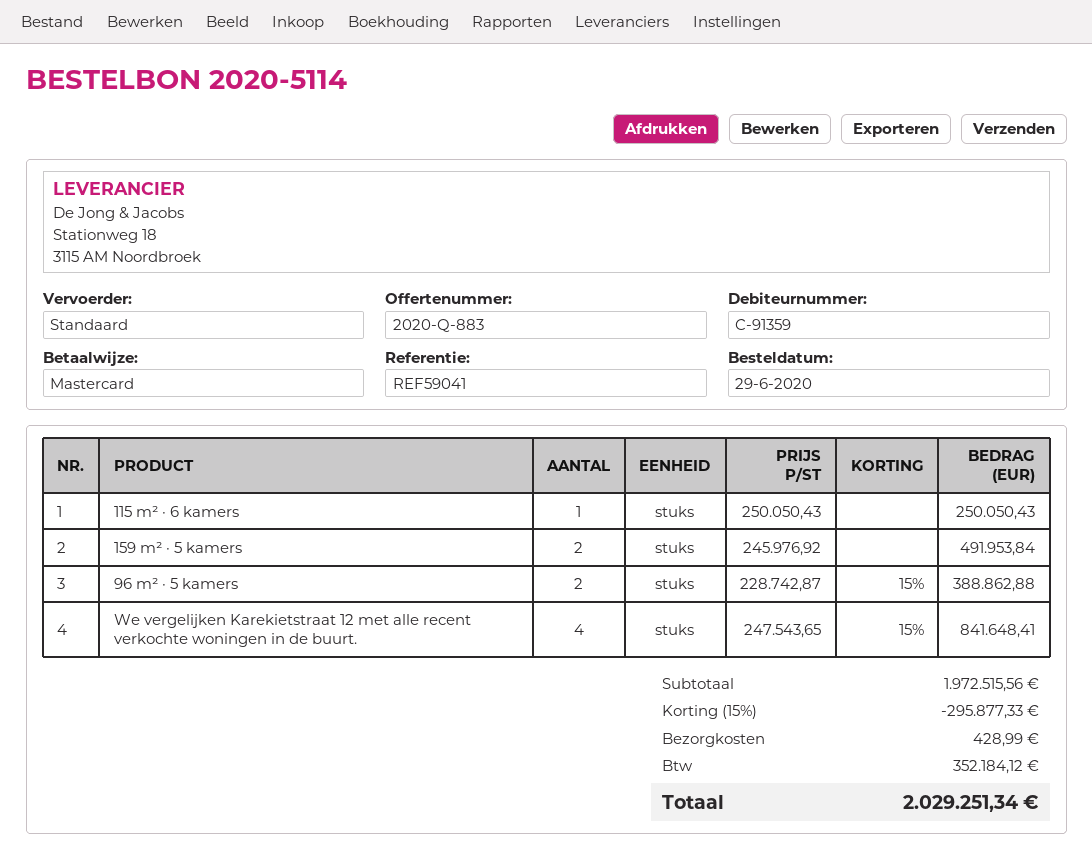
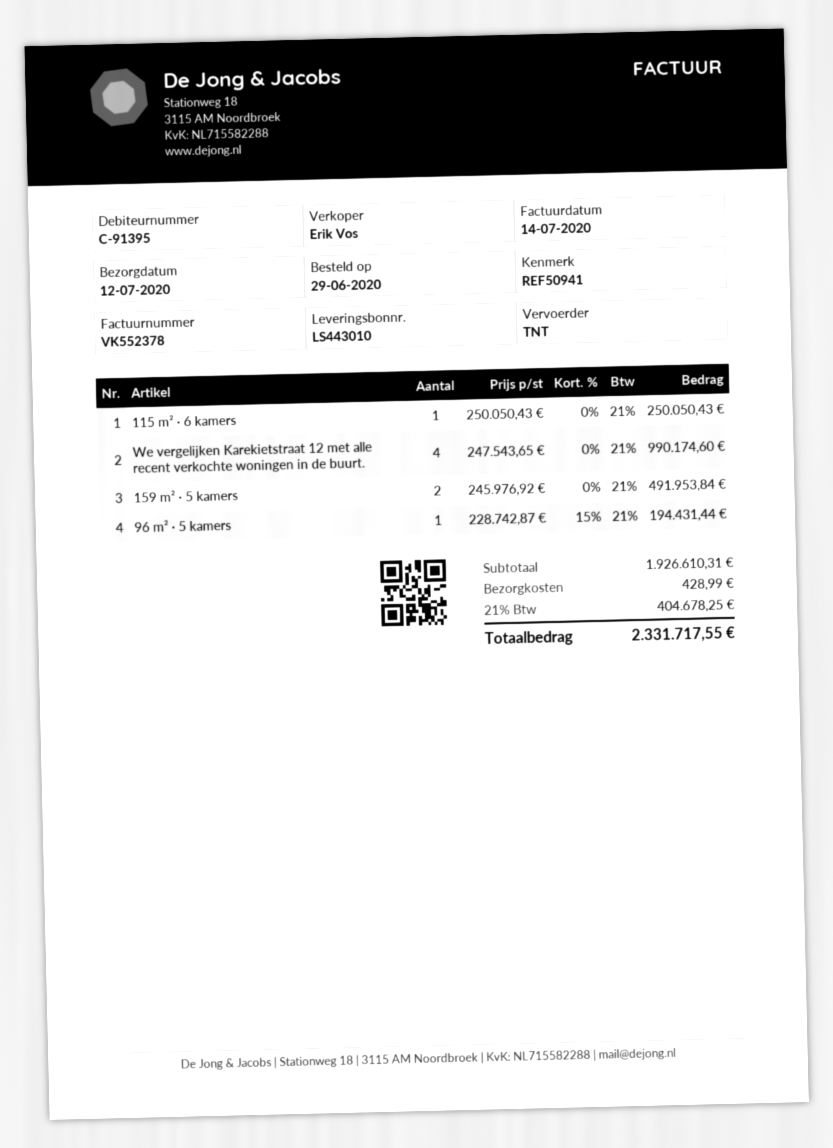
customer number: C-91359 -> C-91395
reference: REF59041 -> REF50941
shipping method: standard -> TNT
96 m² · 5 kamers: 2 x 228742.87 - 15% = 388862.88 -> 1 x 228742.87 - 15% = 194431.44
We vergelijken Karekietstraat 12 met alle recent verkochte woningen in de buurt.: 4 x 247543.65 - 15% = 841648.41 -> 4 x 247543.65 = 990174.60
subtotal: 1972515.56 -> 1926610.31
discount: 15% = 295877.33 -> none
tax: 352184.12 -> 404678.25
total: 2029251.34 -> 2331717.55

